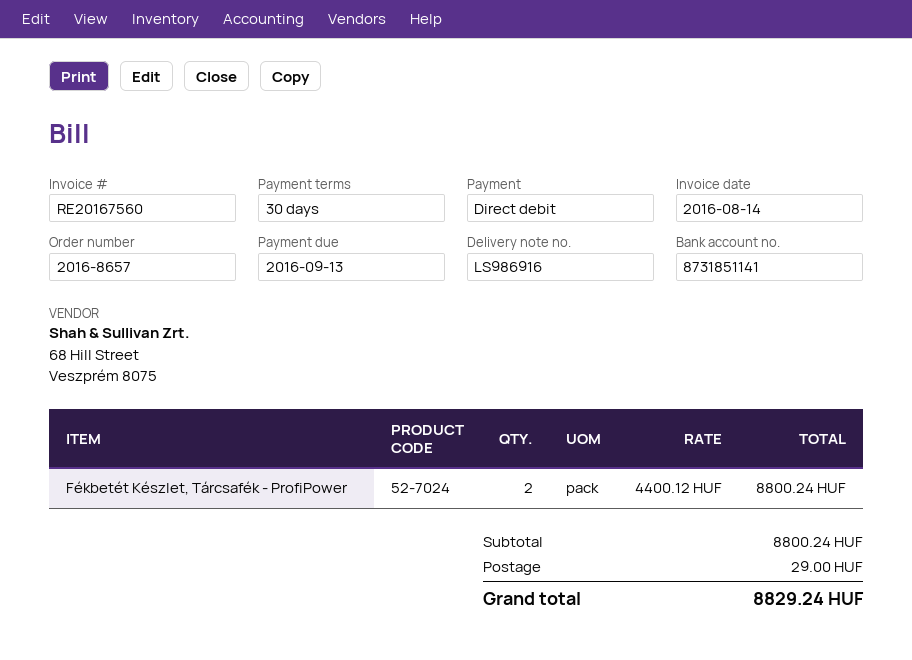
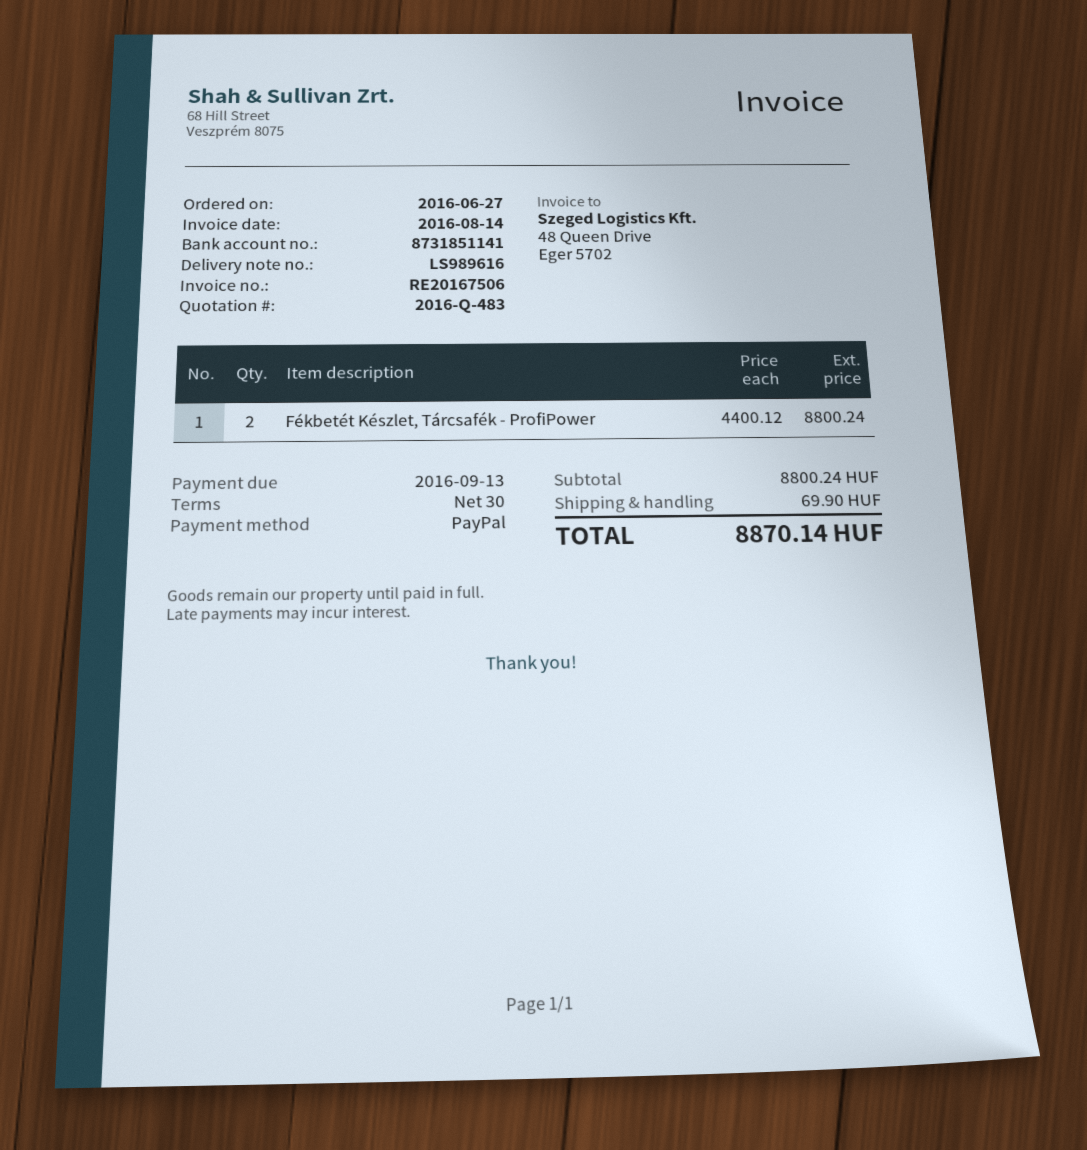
delivery note number: LS986916 -> LS989616
invoice number: RE20167560 -> RE20167506
payment method: direct debit -> PayPal
shipping: 29.00 -> 69.90
total: 8829.24 -> 8870.14

